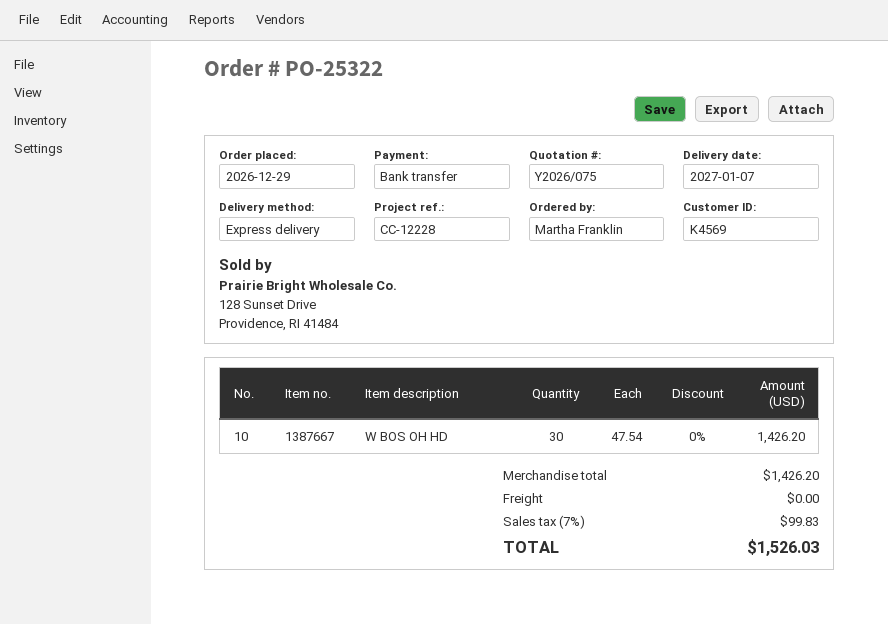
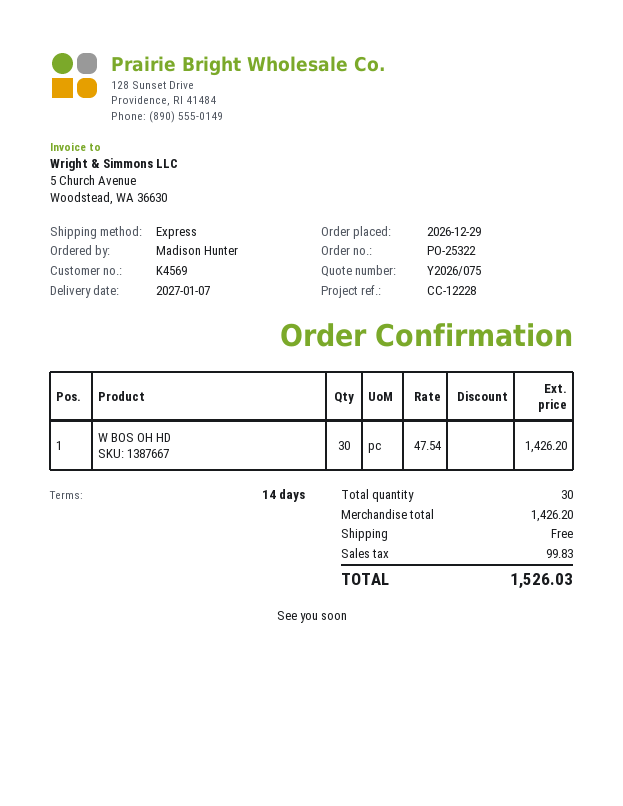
ordered by: Martha Franklin -> Madison Hunter

